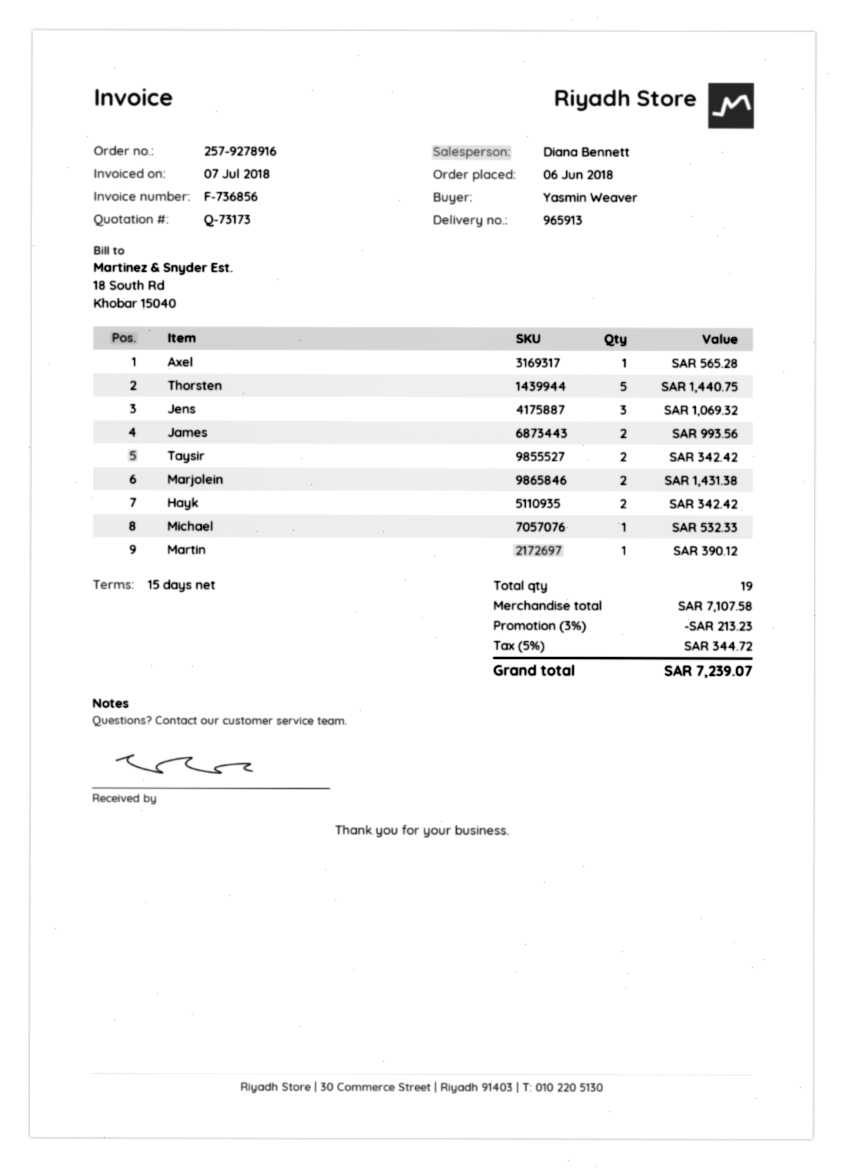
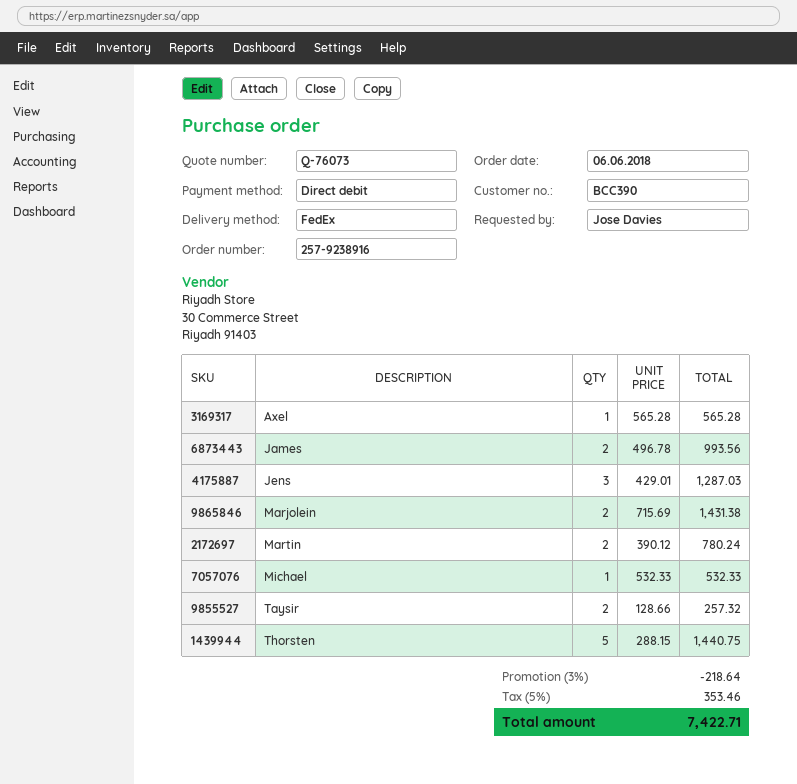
quote number: Q-73173 -> Q-76073
order number: 257-9278916 -> 257-9238916
ordered by: Yasmin Weaver -> Jose Davies
Jens: 3 for 1069.32 -> 3 for 1287.03
Taysir: 2 for 342.42 -> 2 for 257.32
Hayk: 2 for 342.42 -> none
Martin: 1 for 390.12 -> 2 for 780.24
discount: 3% = 213.23 -> 3% = 218.64
tax: 5% = 344.72 -> 5% = 353.46
total: 7239.07 -> 7422.71

